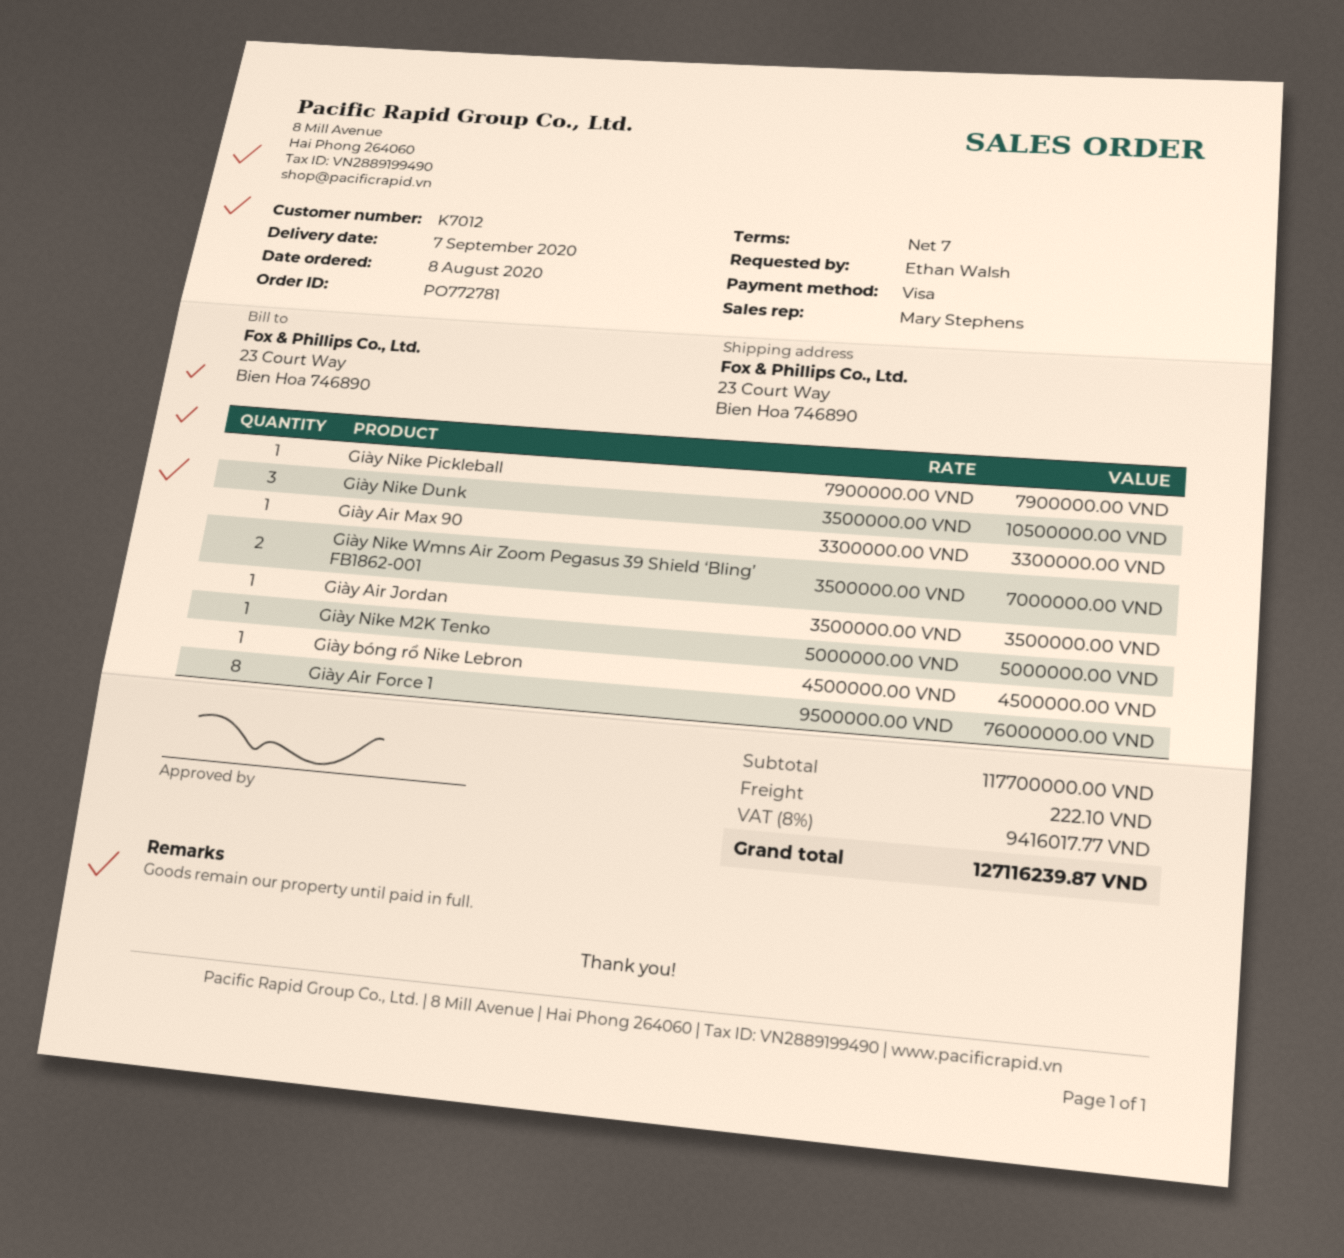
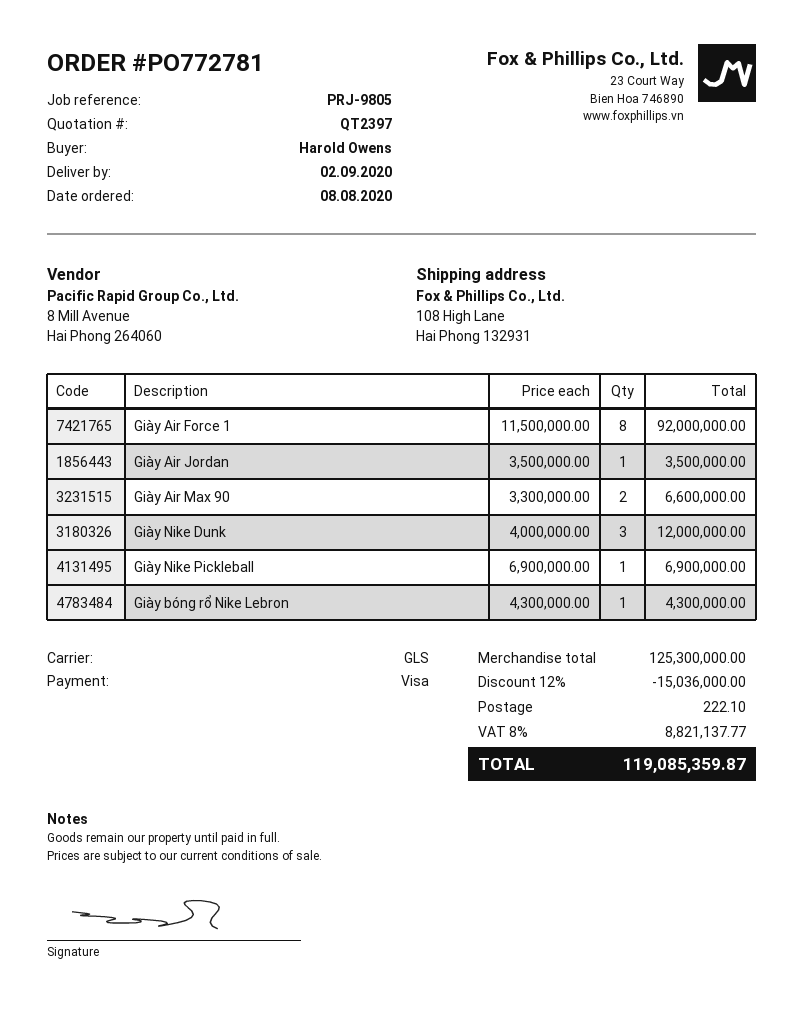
delivery date: 2020-09-07 -> 2020-09-02
ordered by: Ethan Walsh -> Harold Owens
ship to: 23 Court Way, Bien Hoa 746890 -> 108 High Lane, Hai Phong 132931
Giày Nike Pickleball: 1 x 7900000.00 = 7900000.00 -> 1 x 6900000.00 = 6900000.00
Giày Nike Dunk: 3 x 3500000.00 = 10500000.00 -> 3 x 4000000.00 = 12000000.00
Giày Air Max 90: 1 x 3300000.00 = 3300000.00 -> 2 x 3300000.00 = 6600000.00
Giày Nike Wmns Air Zoom Pegasus 39 Shield ‘Bling’ FB1862-001: 2 x 3500000.00 = 7000000.00 -> none
Giày Nike M2K Tenko: 1 x 5000000.00 = 5000000.00 -> none
Giày bóng rổ Nike Lebron: 1 x 4500000.00 = 4500000.00 -> 1 x 4300000.00 = 4300000.00
Giày Air Force 1: 8 x 9500000.00 = 76000000.00 -> 8 x 11500000.00 = 92000000.00
subtotal: 117700000.00 -> 125300000.00
discount: none -> 12% = 15036000.00
tax: 8% = 9416017.77 -> 8% = 8821137.77
total: 127116239.87 -> 119085359.87

